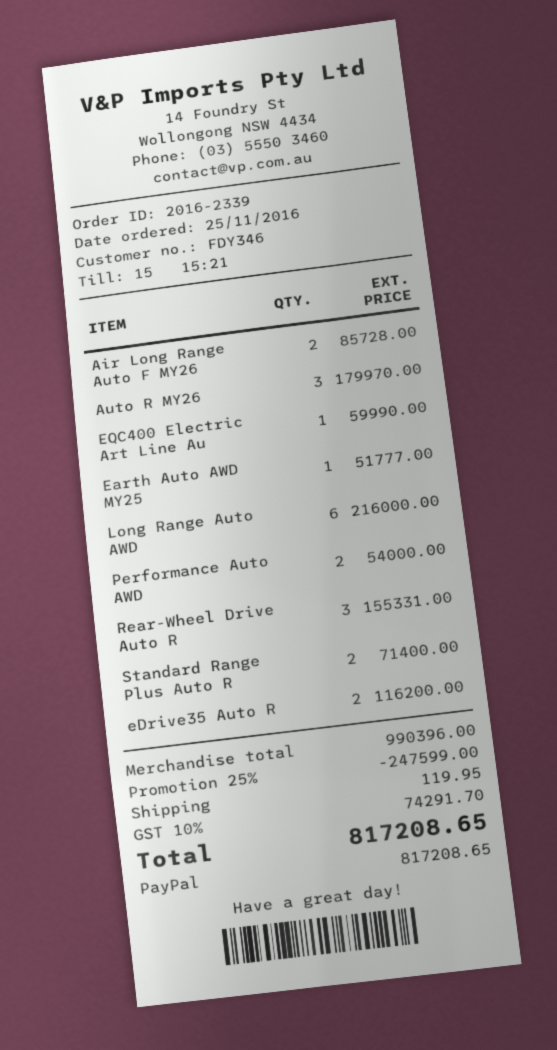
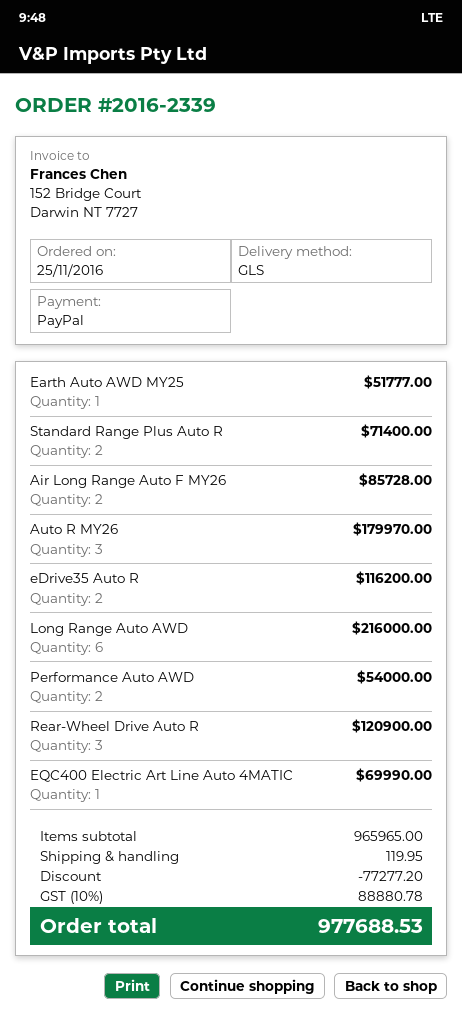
EQC400 Electric Art Line Au: 1 for 59990.00 -> 1 for 69990.00
Rear-Wheel Drive Auto R: 3 for 155331.00 -> 3 for 120900.00
subtotal: 990396.00 -> 965965.00
discount: 247599.00 -> 77277.20
tax: 10% = 74291.70 -> 10% = 88880.78
total: 817208.65 -> 977688.53

